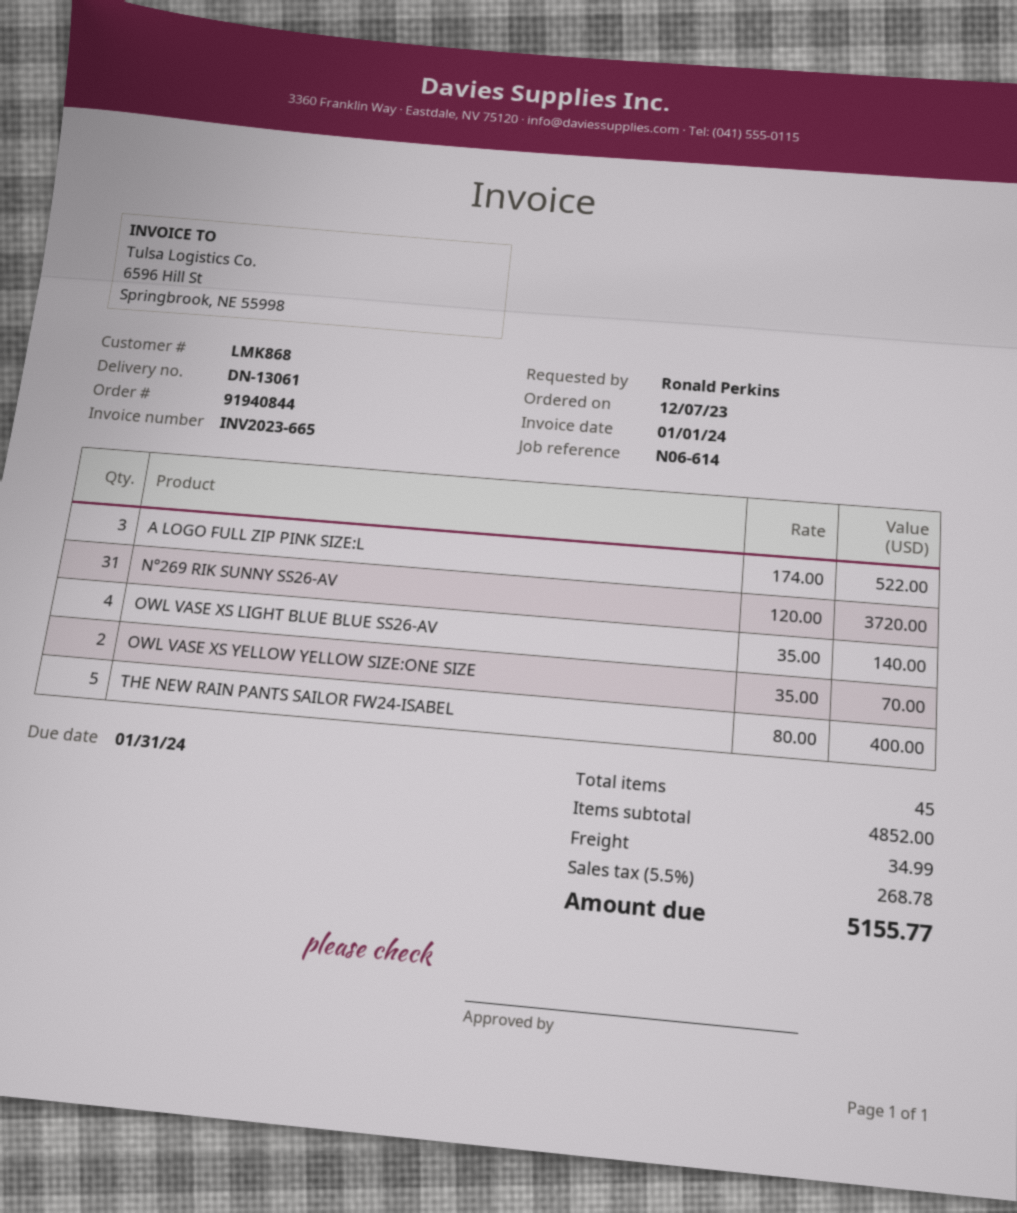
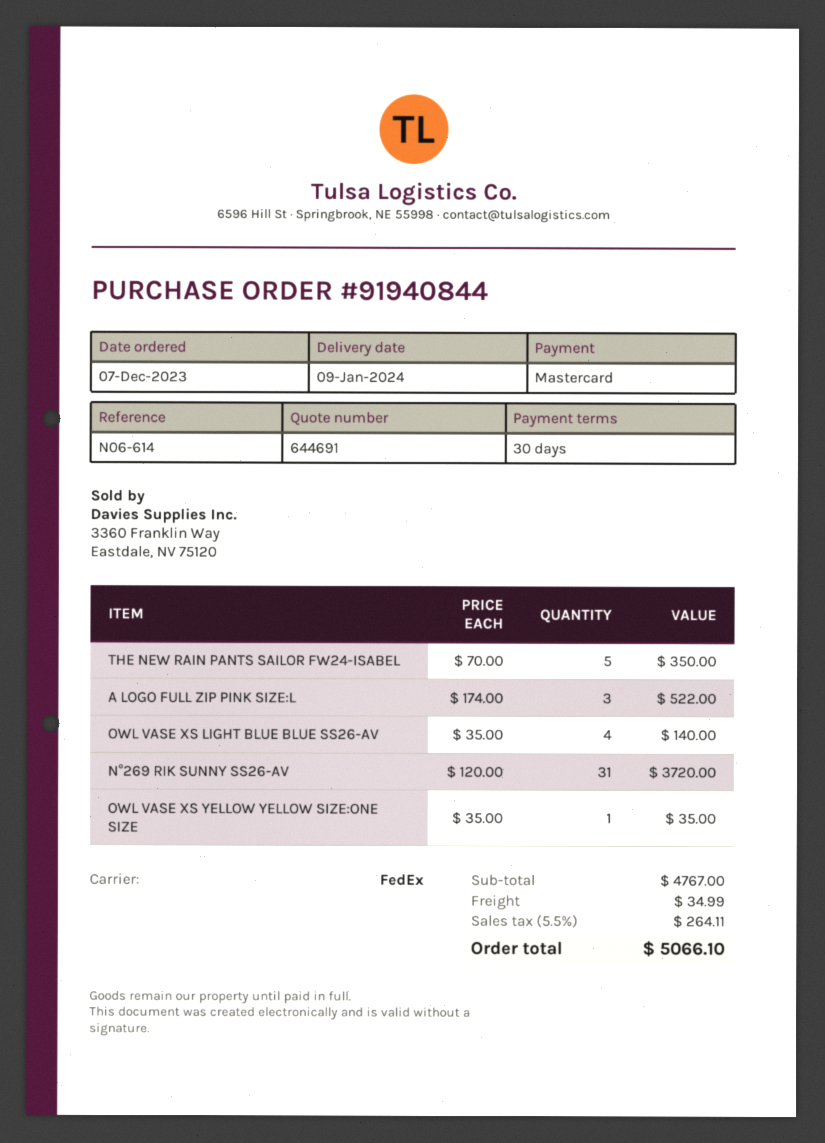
OWL VASE XS YELLOW YELLOW SIZE:ONE SIZE: 2 x 35.00 = 70.00 -> 1 x 35.00 = 35.00
THE NEW RAIN PANTS SAILOR FW24-ISABEL: 5 x 80.00 = 400.00 -> 5 x 70.00 = 350.00
subtotal: 4852.00 -> 4767.00
tax: 5.5% = 268.78 -> 5.5% = 264.11
total: 5155.77 -> 5066.10

